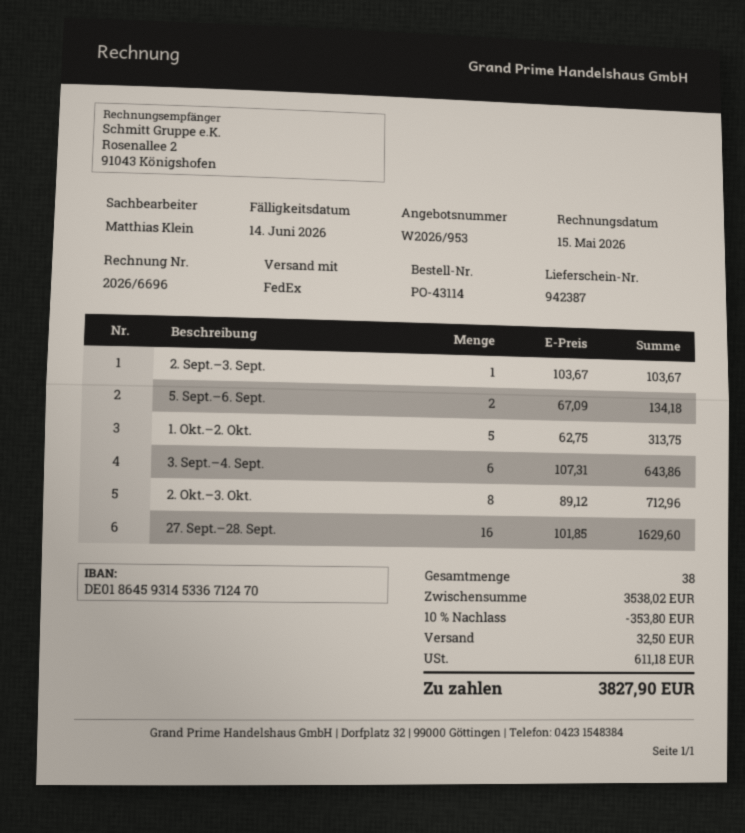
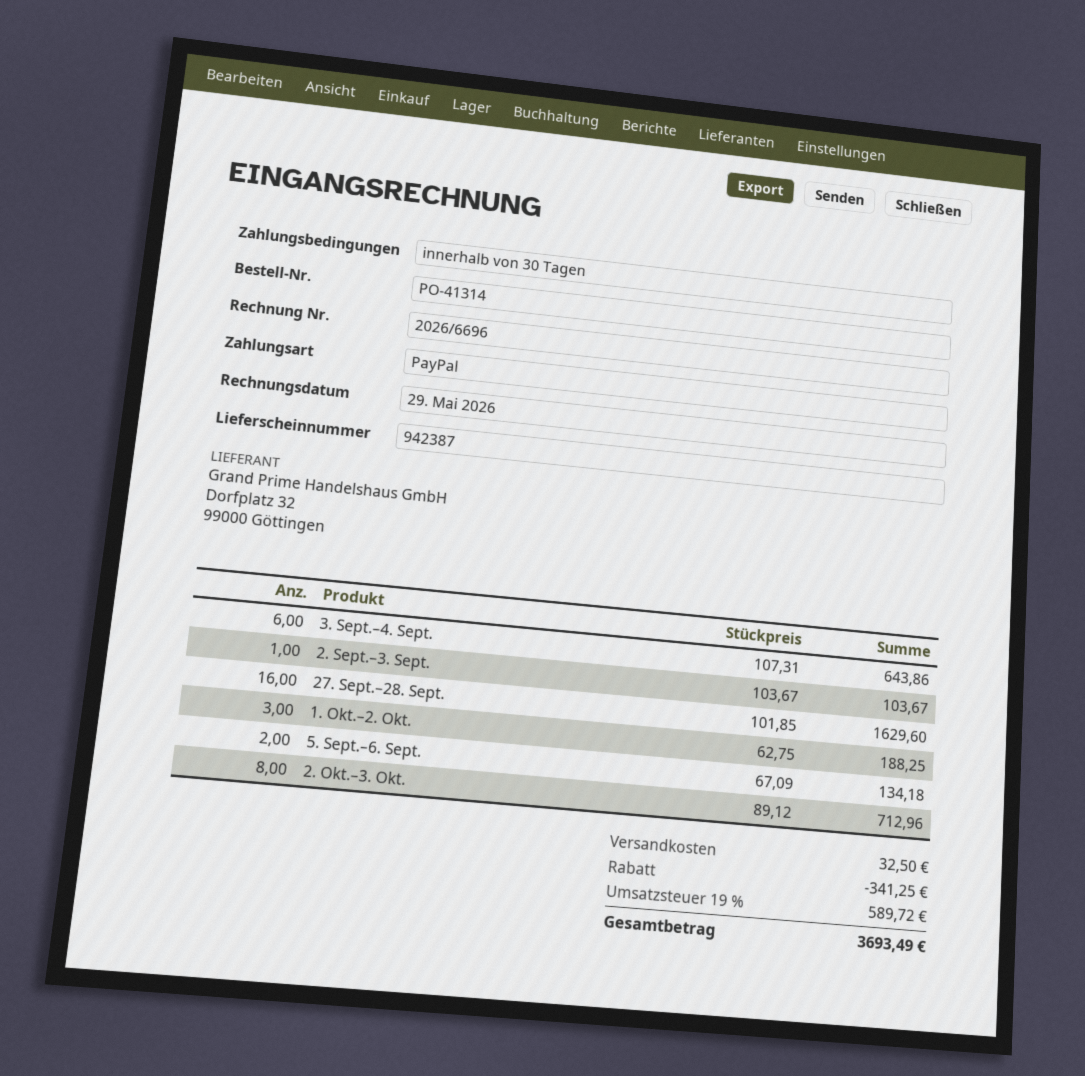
order number: PO-43114 -> PO-41314
invoice date: 2026-05-15 -> 2026-05-29
1. Okt.–2. Okt.: 5 x 62.75 = 313.75 -> 3 x 62.75 = 188.25
discount: 353.80 -> 341.25
tax: 611.18 -> 589.72
total: 3827.90 -> 3693.49

